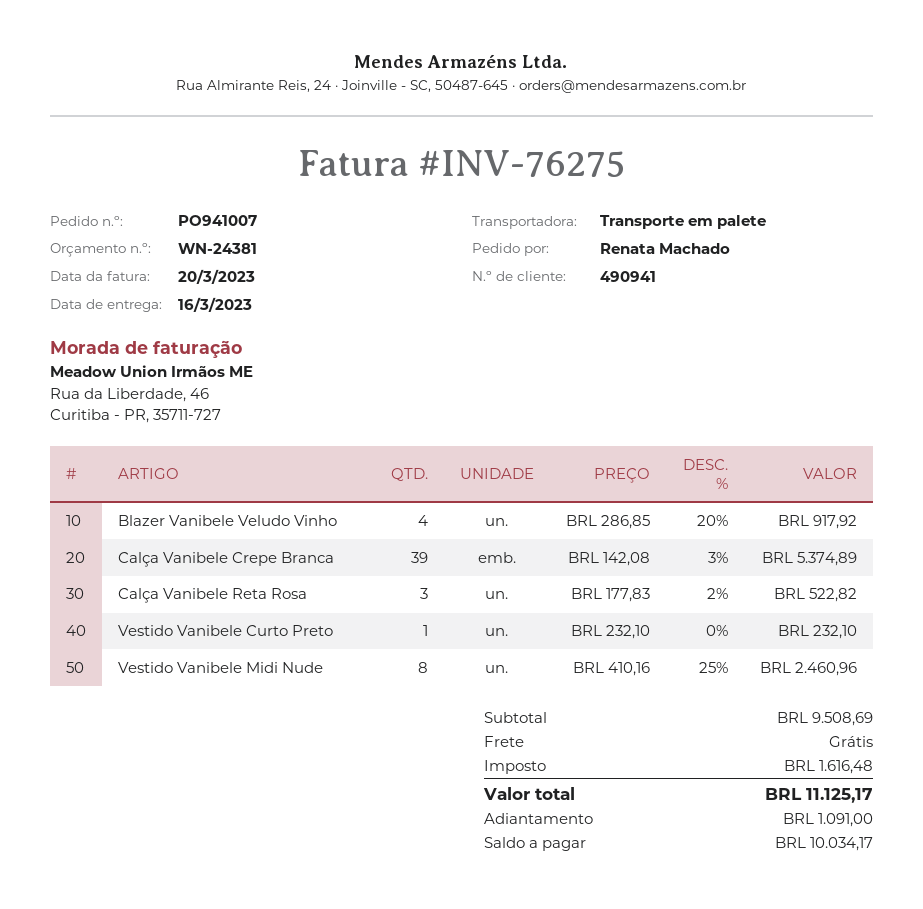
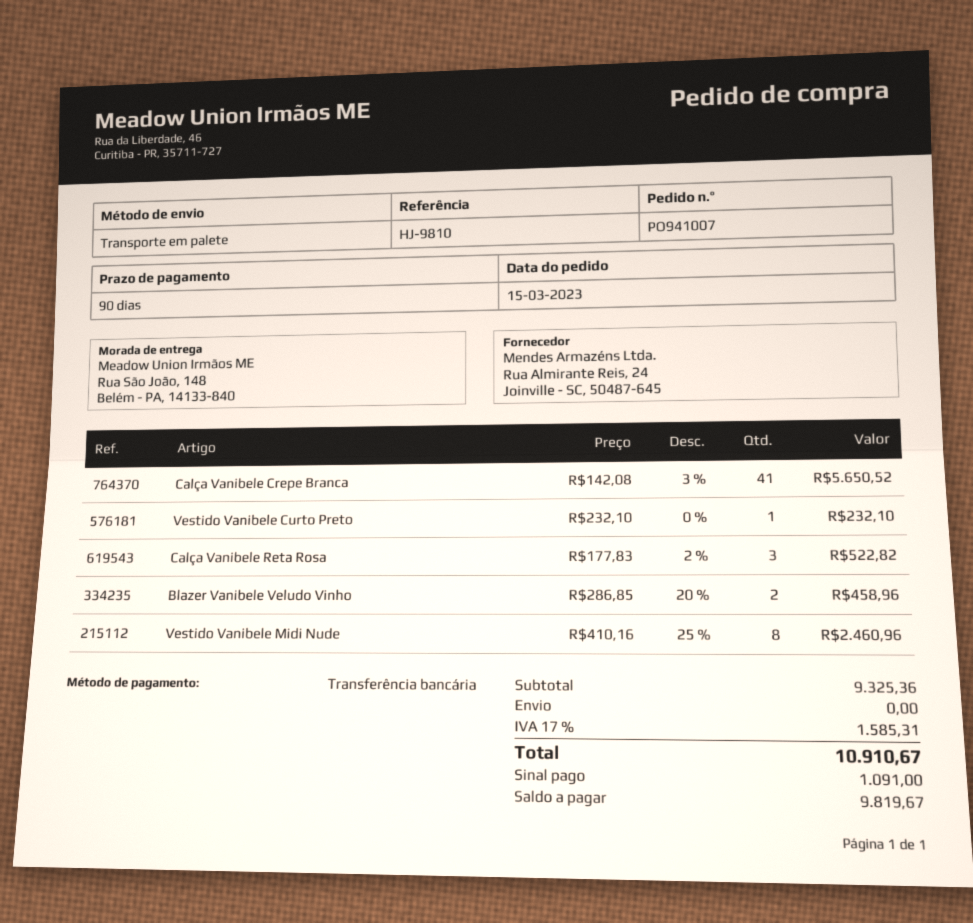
Blazer Vanibele Veludo Vinho: 4 x 286.85 - 20% = 917.92 -> 2 x 286.85 - 20% = 458.96
Calça Vanibele Crepe Branca: 39 x 142.08 - 3% = 5374.89 -> 41 x 142.08 - 3% = 5650.52
subtotal: 9508.69 -> 9325.36
tax: 1616.48 -> 1585.31
total: 11125.17 -> 10910.67
balance: 10034.17 -> 9819.67

